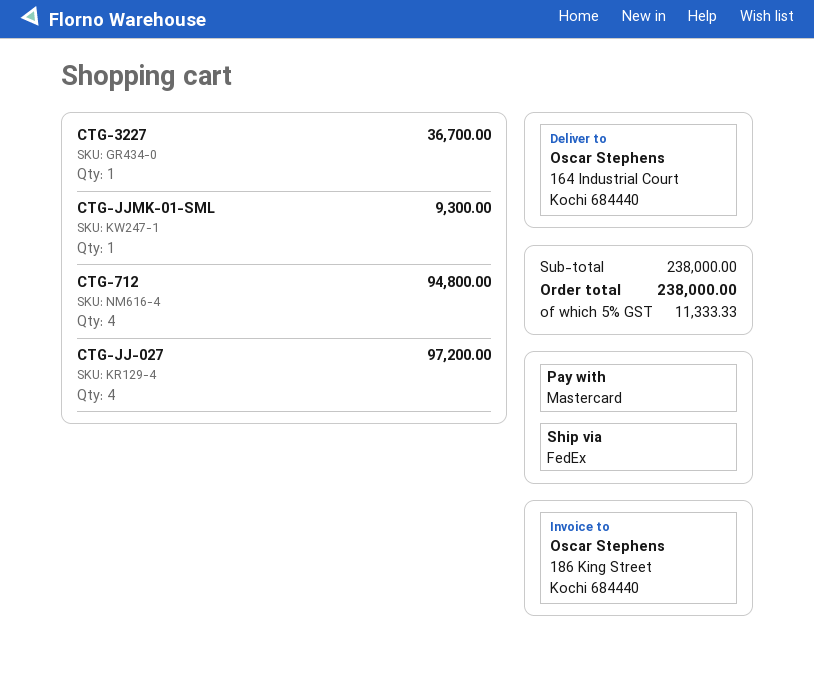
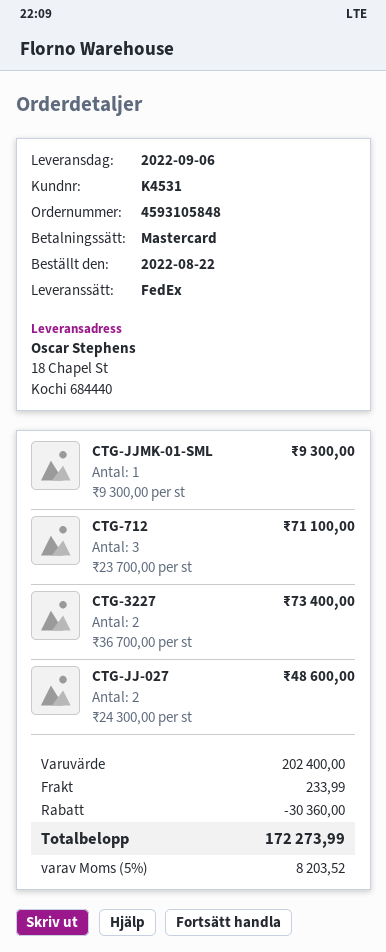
ship to: 164 Industrial Court, Kochi 684440 -> 18 Chapel St, Kochi 684440
CTG-3227: 1 for 36700.00 -> 2 for 73400.00
CTG-712: 4 for 94800.00 -> 3 for 71100.00
CTG-JJ-027: 4 for 97200.00 -> 2 for 48600.00
subtotal: 238000.00 -> 202400.00
discount: none -> 30360.00
shipping: none -> 233.99
tax: 5% = 11333.33 -> 5% = 8203.52
total: 238000.00 -> 172273.99

